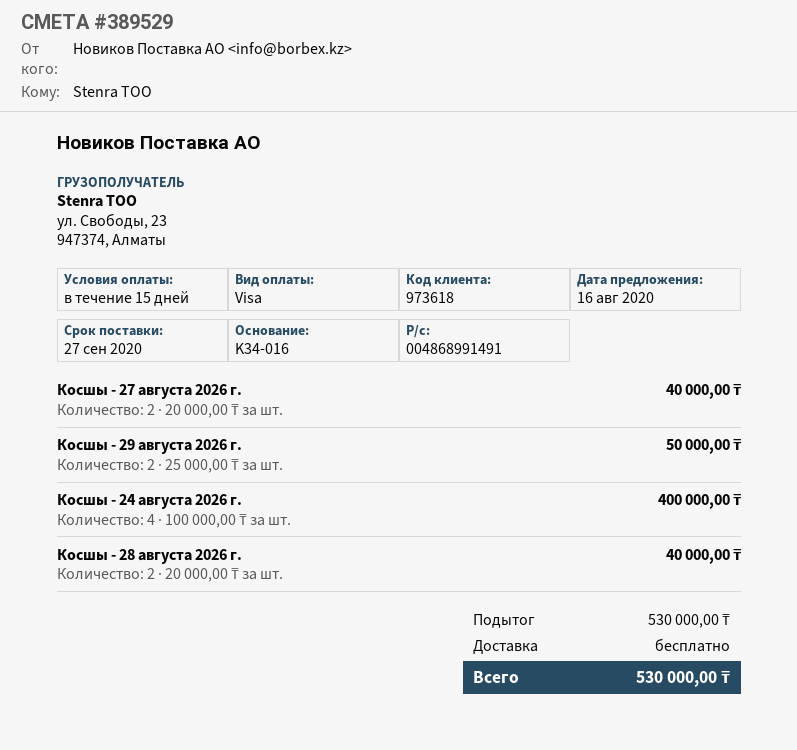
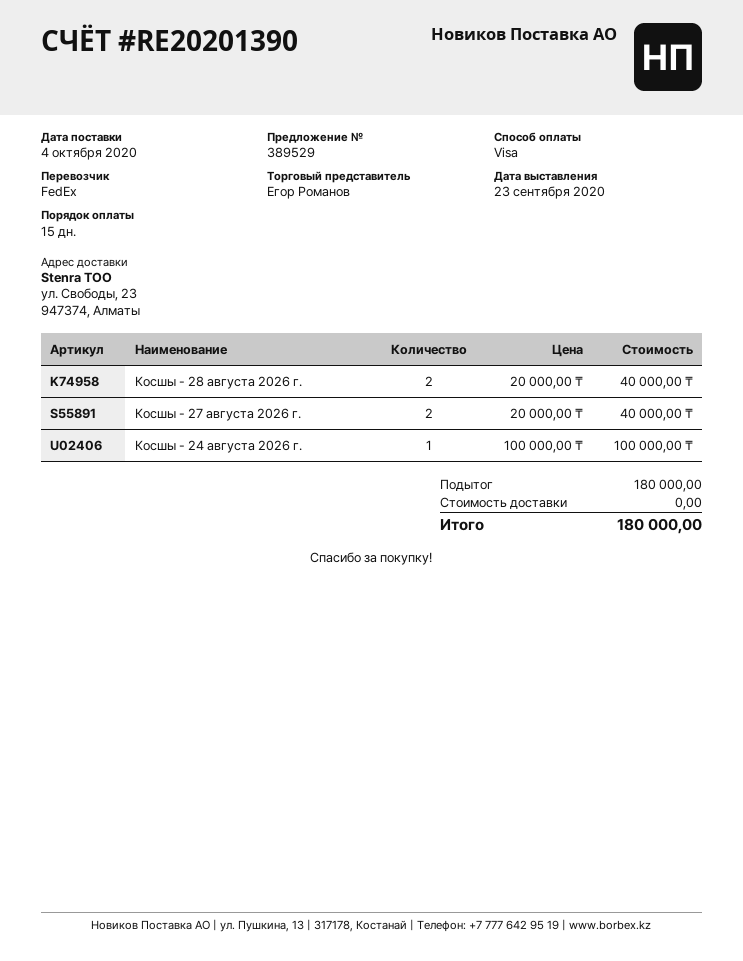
delivery date: 2020-09-27 -> 2020-10-04
Косшы - 29 августа 2026 г.: 2 x 25000.00 = 50000.00 -> none
Косшы - 24 августа 2026 г.: 4 x 100000.00 = 400000.00 -> 1 x 100000.00 = 100000.00
subtotal: 530000.00 -> 180000.00
total: 530000.00 -> 180000.00

